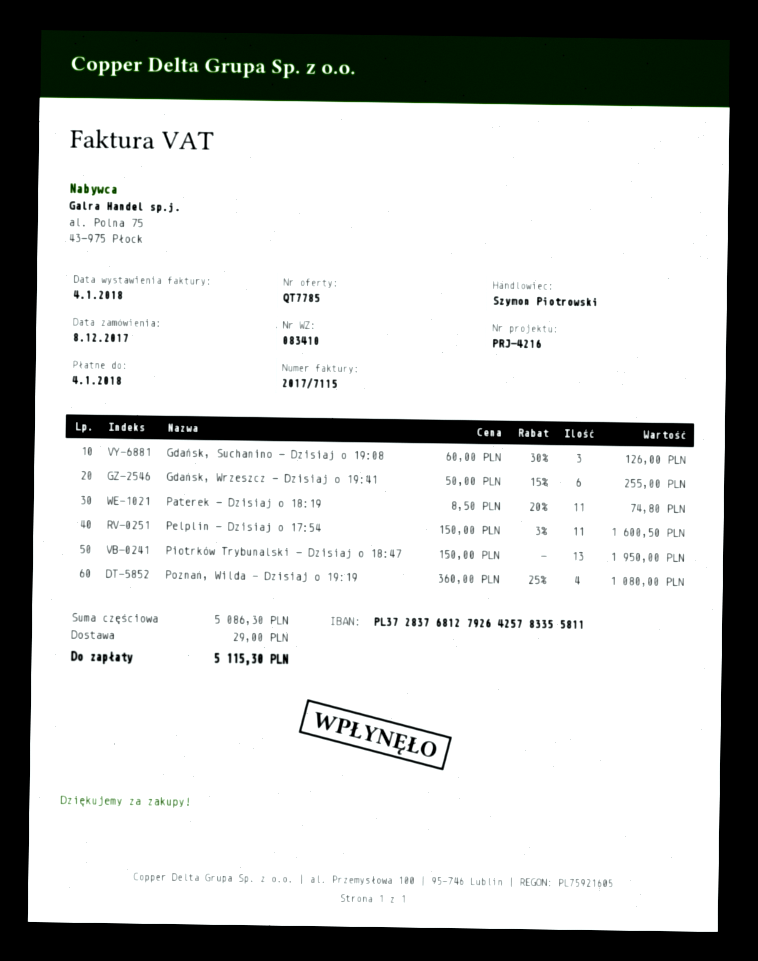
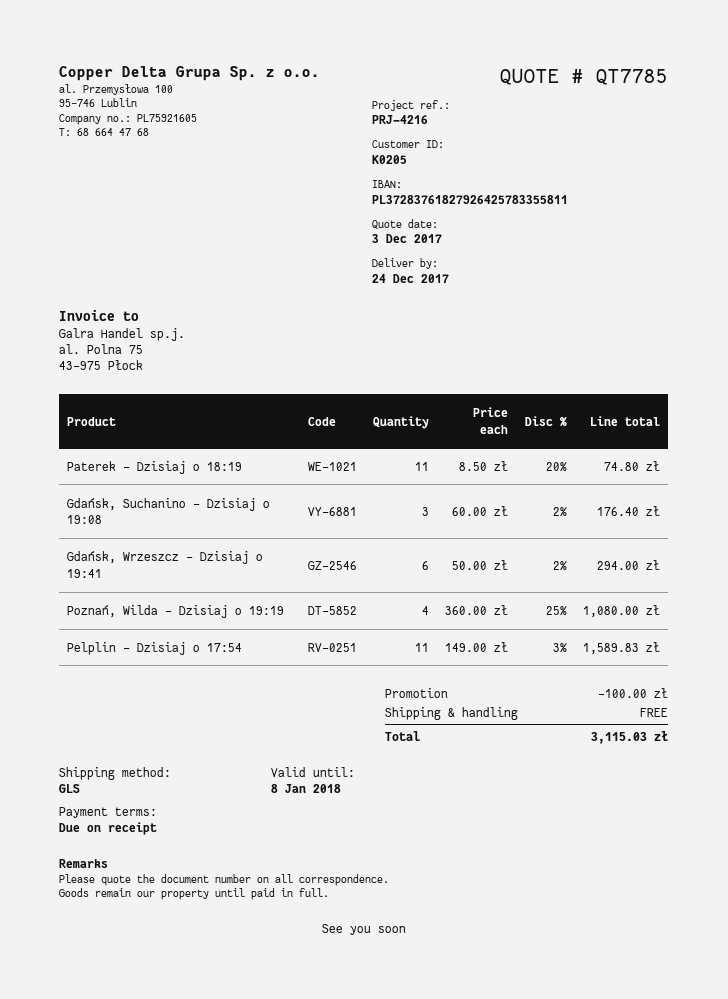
bank account: PL37283768127926425783355811 -> PL37283761827926425783355811
Gdańsk, Suchanino - Dzisiaj o 19:08: 3 x 60.00 - 30% = 126.00 -> 3 x 60.00 - 2% = 176.40
Gdańsk, Wrzeszcz - Dzisiaj o 19:41: 6 x 50.00 - 15% = 255.00 -> 6 x 50.00 - 2% = 294.00
Pelplin - Dzisiaj o 17:54: 11 x 150.00 - 3% = 1600.50 -> 11 x 149.00 - 3% = 1589.83
Piotrków Trybunalski - Dzisiaj o 18:47: 13 x 150.00 = 1950.00 -> none
discount: none -> 100.00
shipping: 29.00 -> 0.00
total: 5115.30 -> 3115.03

